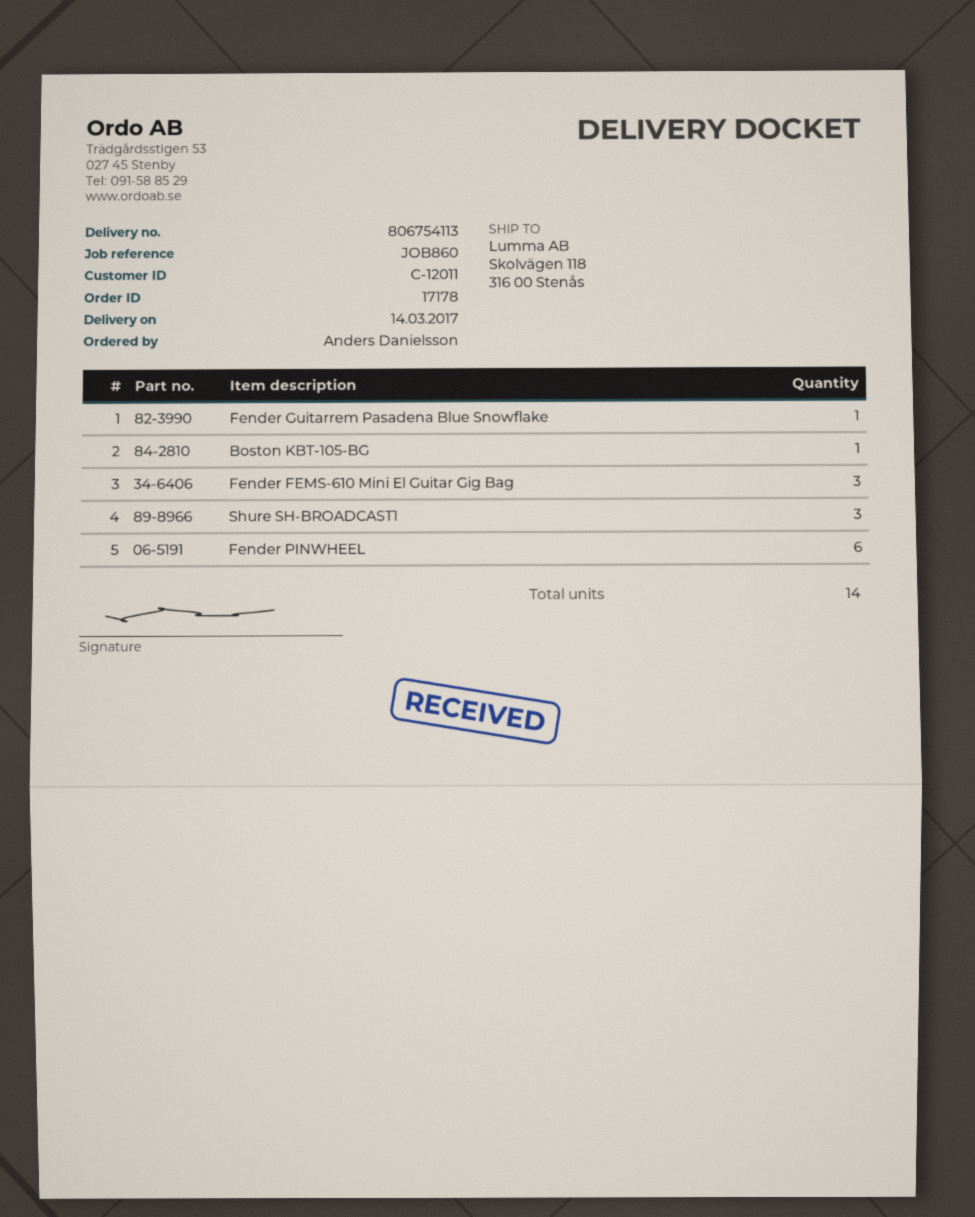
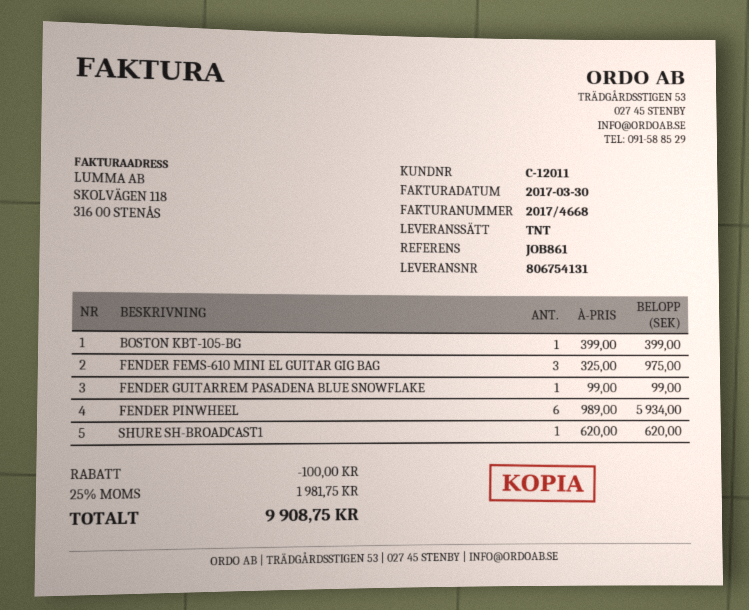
delivery note number: 806754113 -> 806754131
reference: JOB860 -> JOB861
Shure SH-BROADCAST1: 3 -> 1

